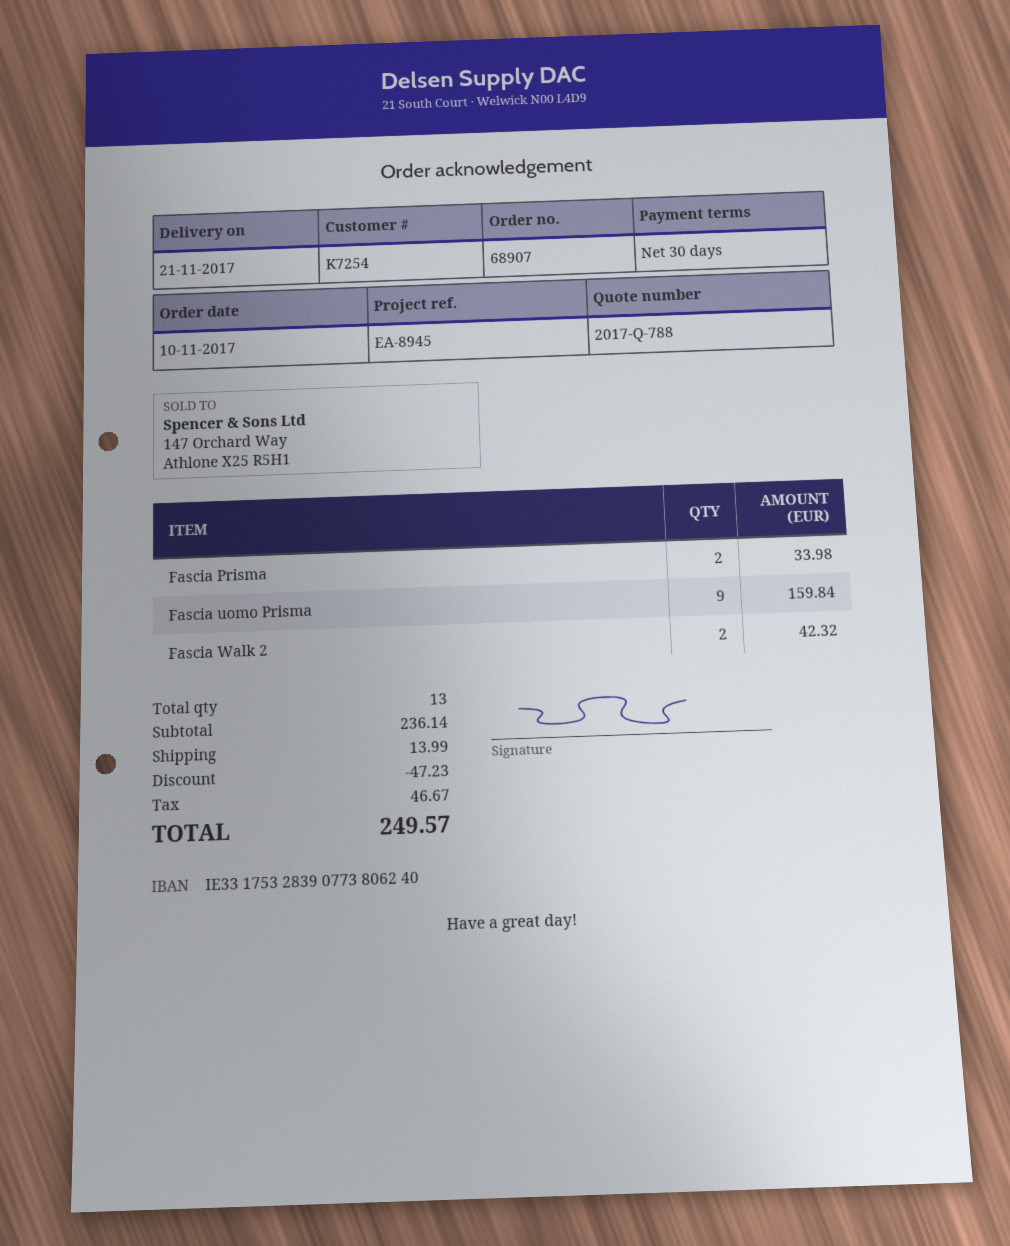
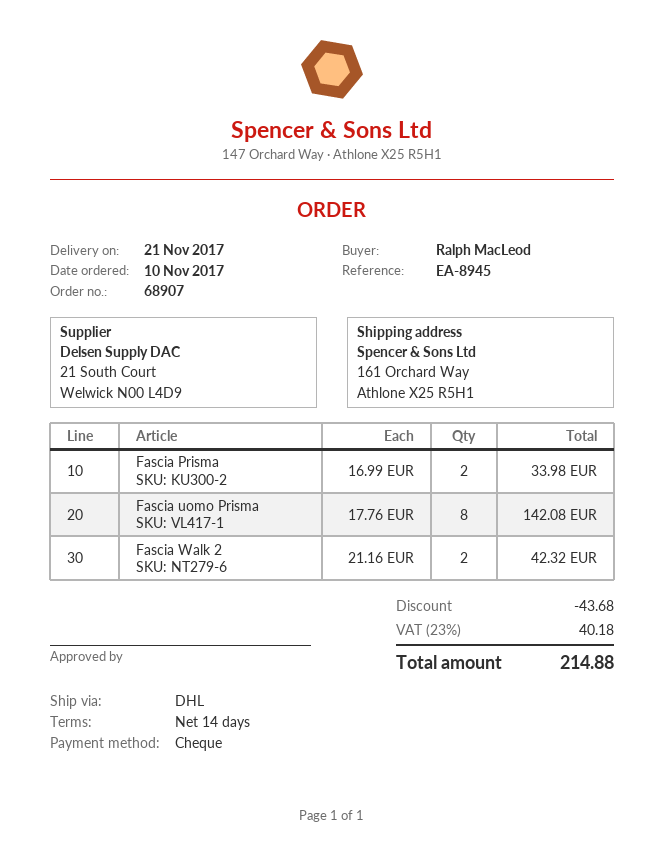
payment terms: 30 days -> 14 days
Fascia uomo Prisma: 9 for 159.84 -> 8 for 142.08
discount: 47.23 -> 43.68
shipping: 13.99 -> none
tax: 46.67 -> 40.18
total: 249.57 -> 214.88

